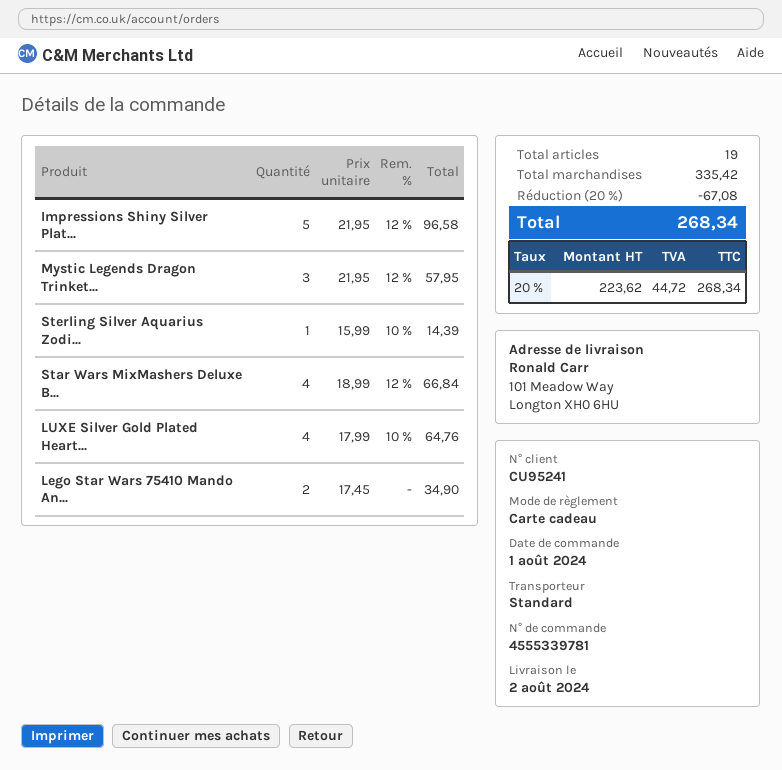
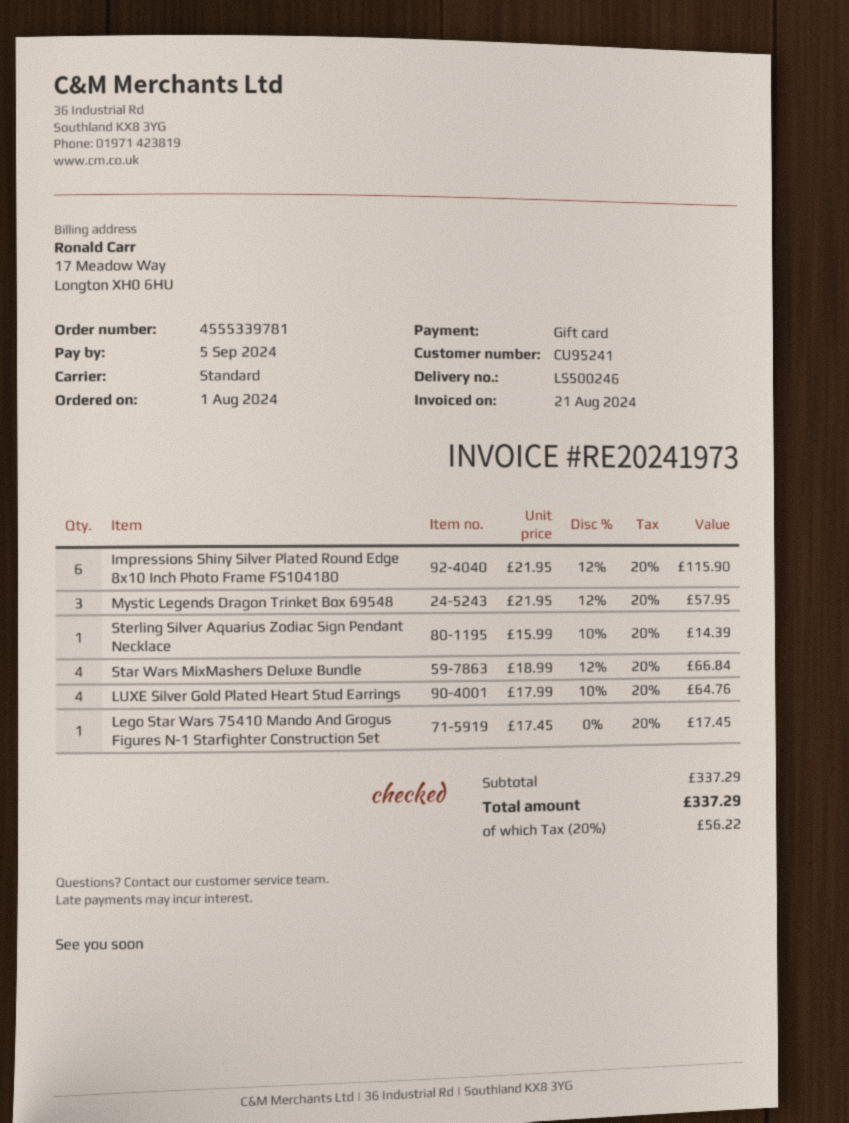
Impressions Shiny Silver Plat...: 5 x 21.95 - 12% = 96.58 -> 6 x 21.95 - 12% = 115.90
Lego Star Wars 75410 Mando An...: 2 x 17.45 = 34.90 -> 1 x 17.45 = 17.45
subtotal: 335.42 -> 337.29
discount: 20% = 67.08 -> none
tax: 20% = 44.72 -> 20% = 56.22
total: 268.34 -> 337.29

